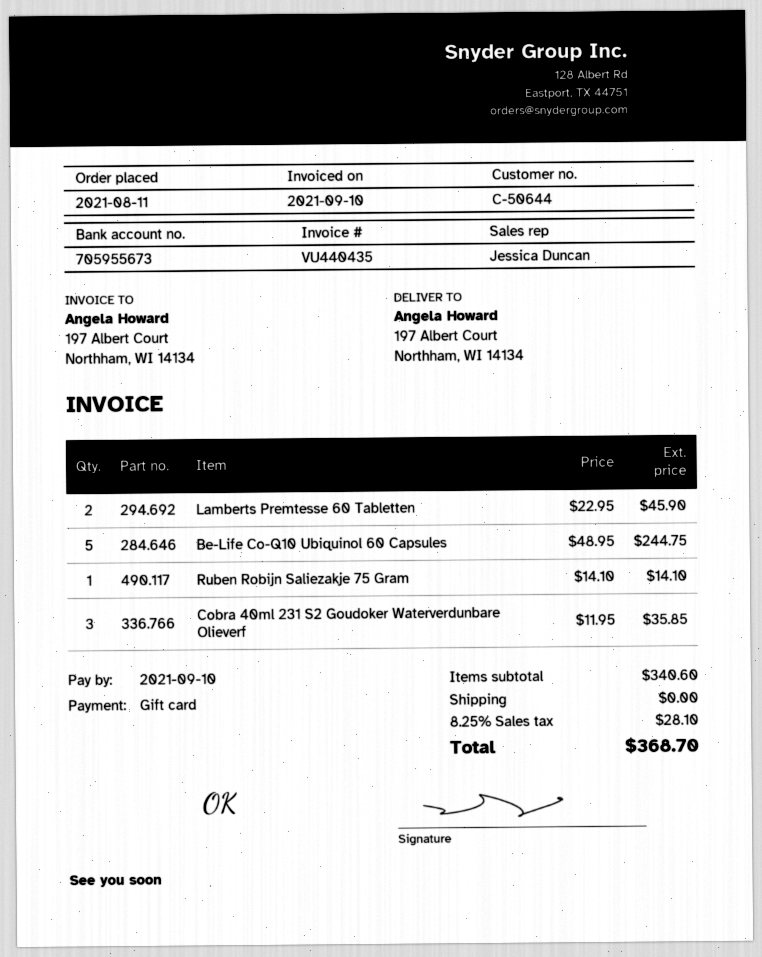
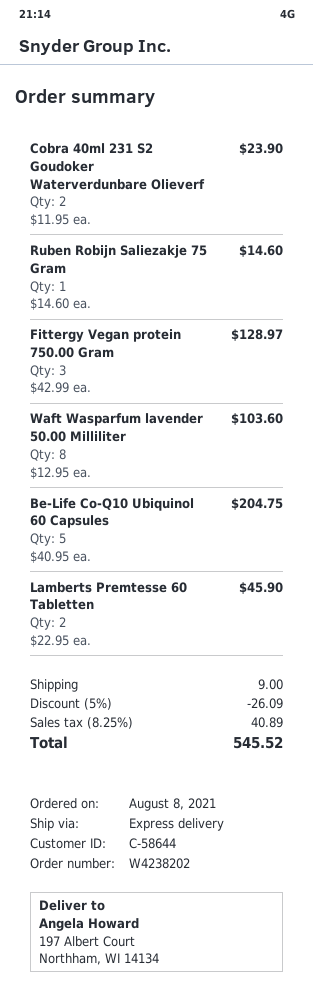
order date: 2021-08-11 -> 2021-08-08
customer number: C-50644 -> C-58644
Be-Life Co-Q10 Ubiquinol 60 Capsules: 5 x 48.95 = 244.75 -> 5 x 40.95 = 204.75
Ruben Robijn Saliezakje 75 Gram: 1 x 14.10 = 14.10 -> 1 x 14.60 = 14.60
Cobra 40ml 231 S2 Goudoker Waterverdunbare Olieverf: 3 x 11.95 = 35.85 -> 2 x 11.95 = 23.90
Fittergy Vegan protein 750.00 Gram: none -> 3 x 42.99 = 128.97
Waft Wasparfum lavender 50.00 Milliliter: none -> 8 x 12.95 = 103.60
discount: none -> 5% = 26.09
shipping: 0.00 -> 9.00
tax: 8.25% = 28.10 -> 8.25% = 40.89
total: 368.70 -> 545.52

